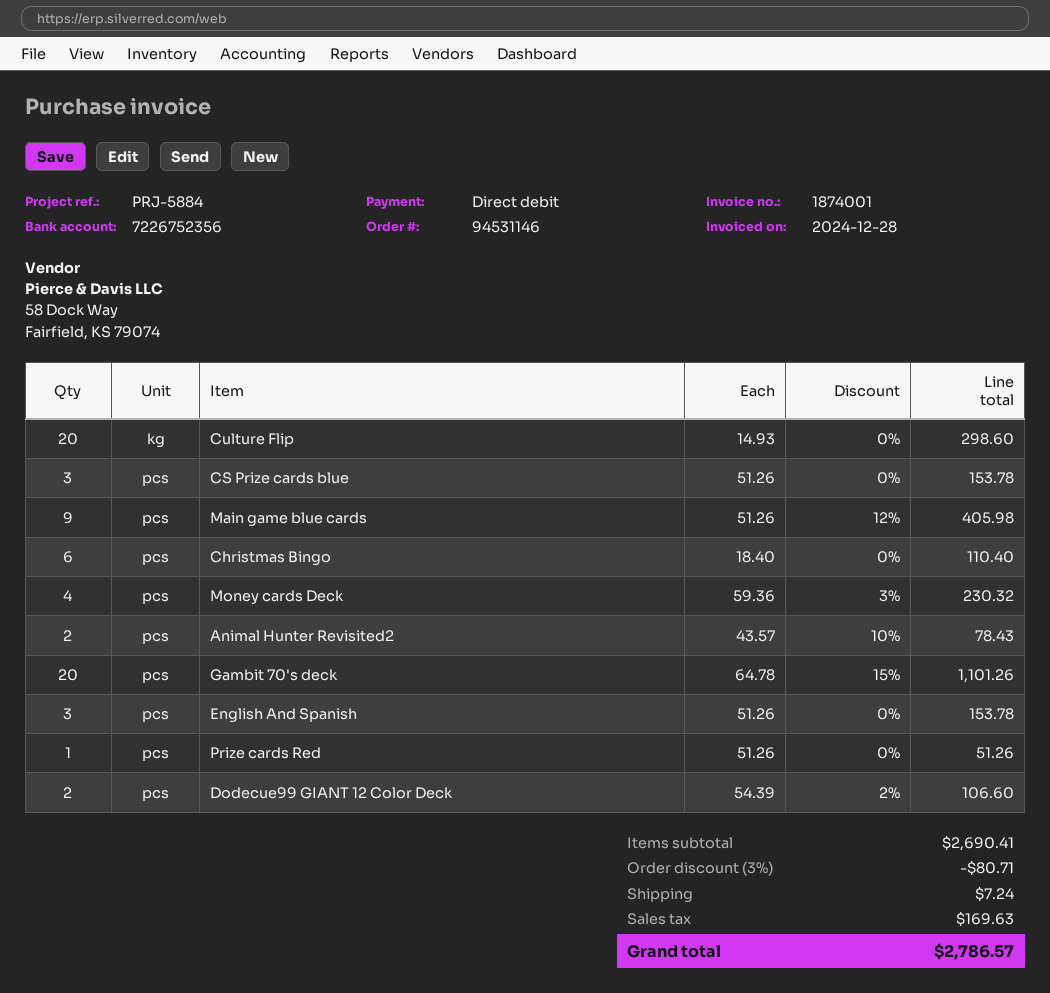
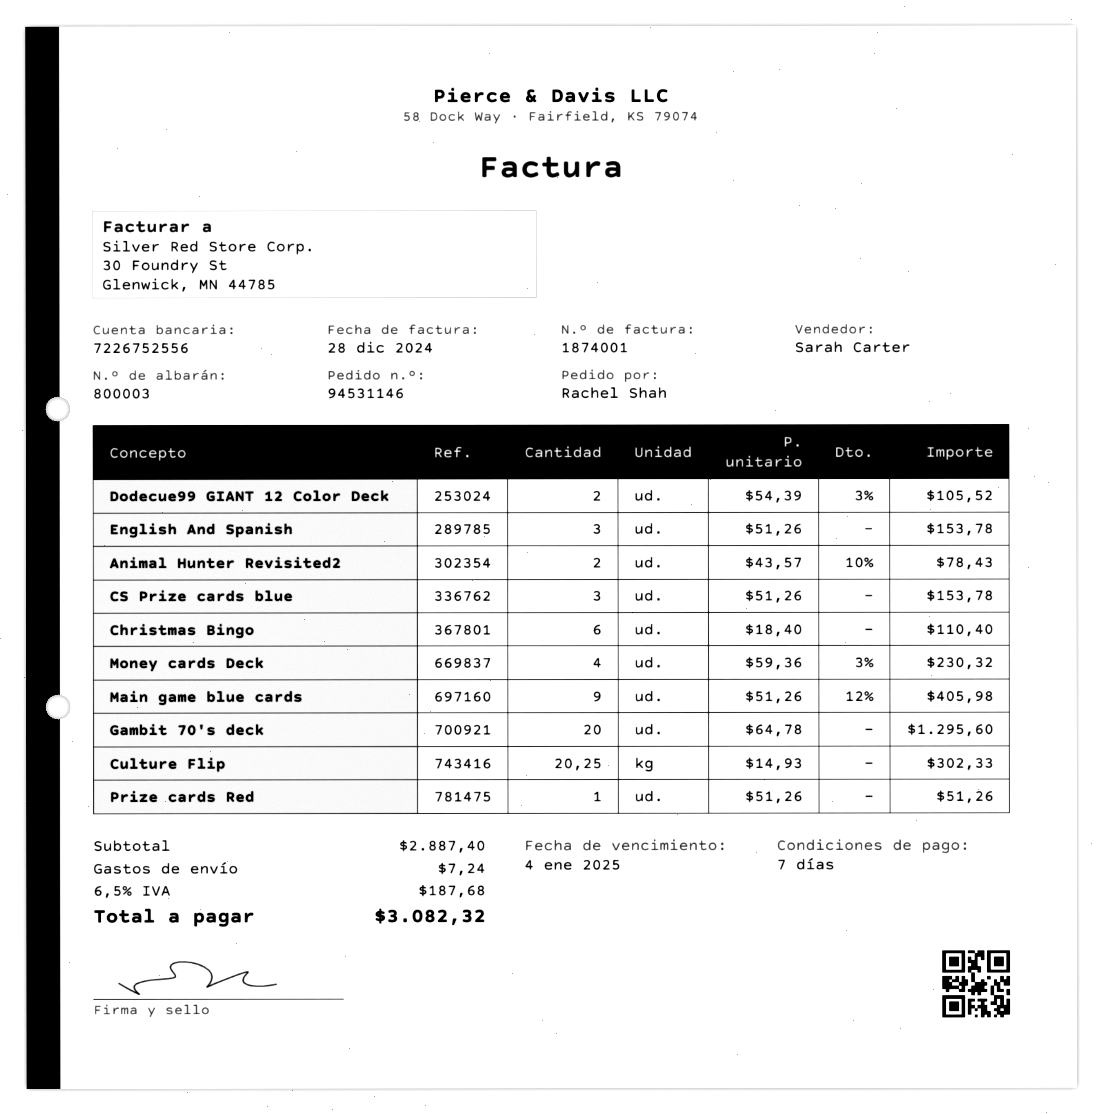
bank account: 7226752356 -> 7226752556
Culture Flip: 20 x 14.93 = 298.60 -> 20.25 x 14.93 = 302.33
Gambit 70's deck: 20 x 64.78 - 15% = 1101.26 -> 20 x 64.78 = 1295.60
Dodecue99 GIANT 12 Color Deck: 2 x 54.39 - 2% = 106.60 -> 2 x 54.39 - 3% = 105.52
subtotal: 2690.41 -> 2887.40
discount: 3% = 80.71 -> none
tax: 169.63 -> 187.68
total: 2786.57 -> 3082.32

